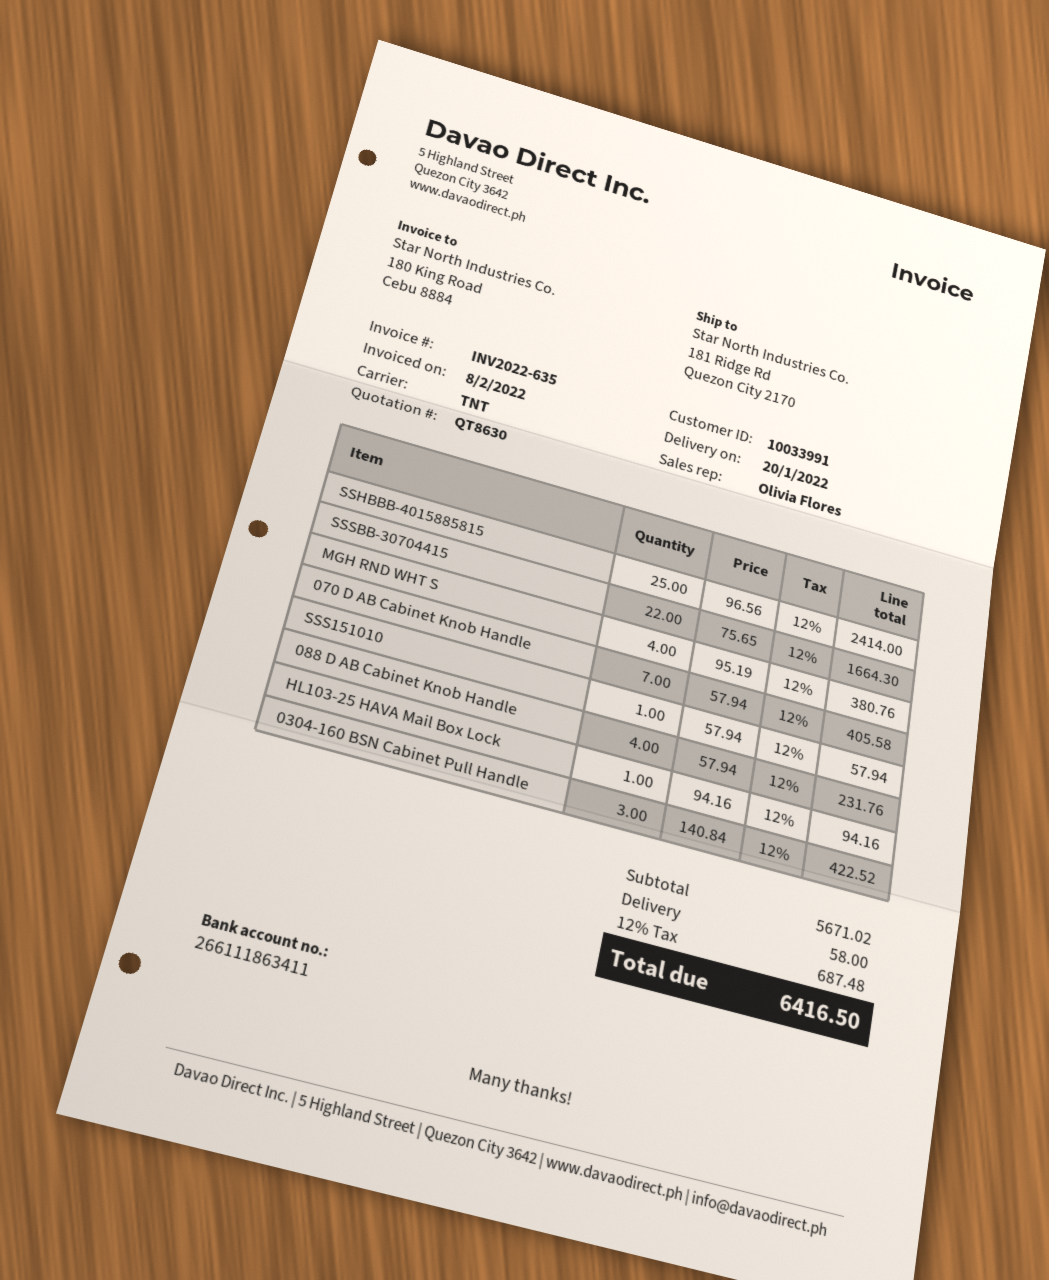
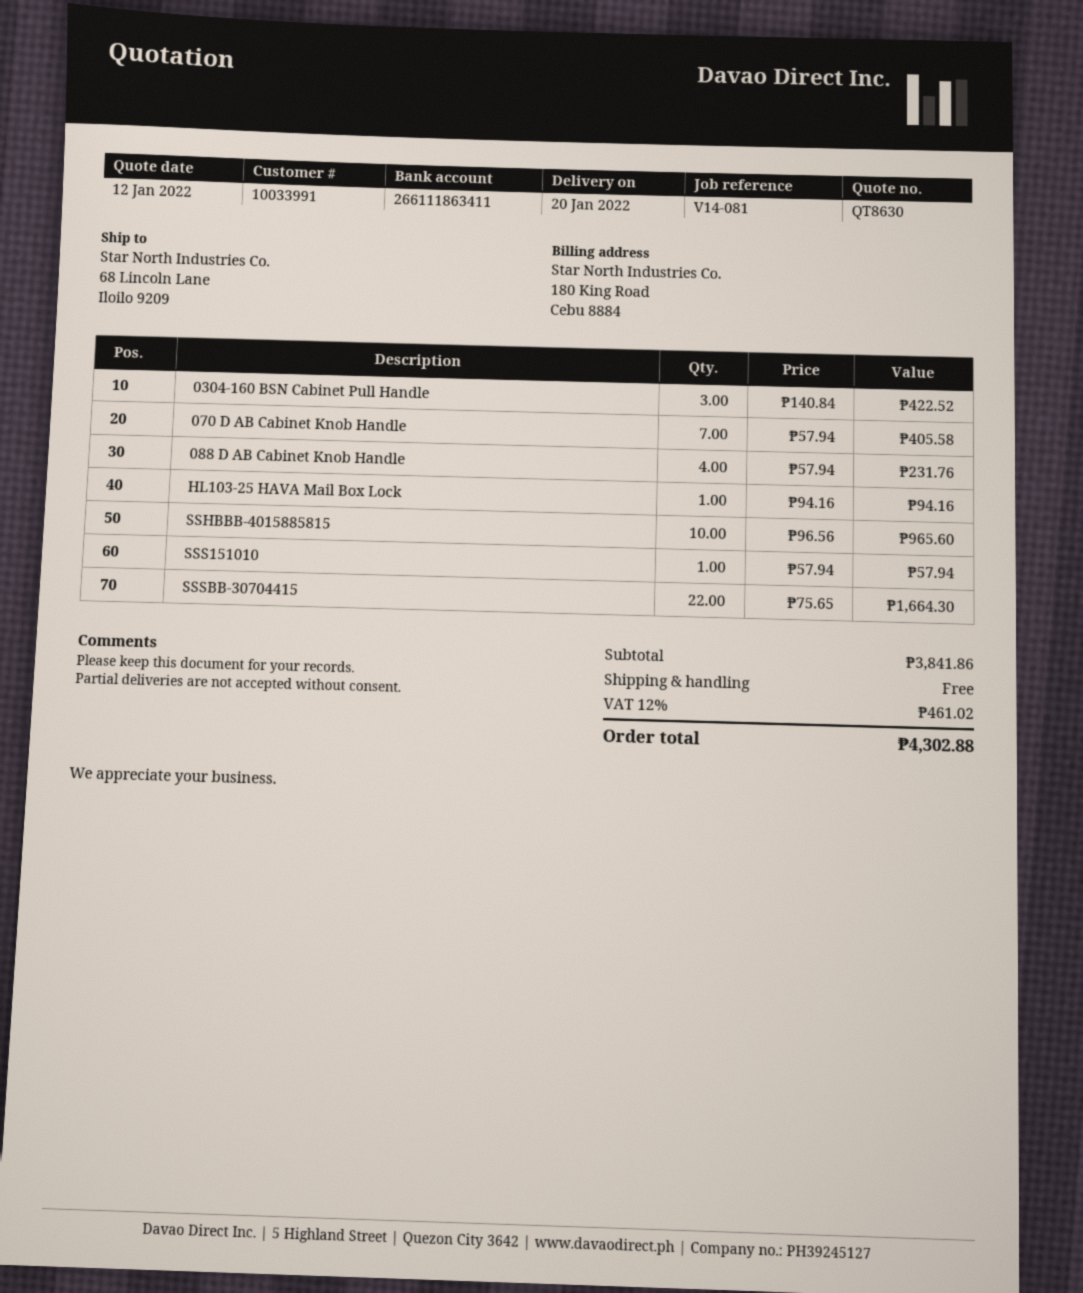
ship to: 181 Ridge Rd, Quezon City 2170 -> 68 Lincoln Lane, Iloilo 9209
SSHBBB-4015885815: 25 x 96.56 = 2414.00 -> 10 x 96.56 = 965.60
MGH RND WHT S: 4 x 95.19 = 380.76 -> none
subtotal: 5671.02 -> 3841.86
shipping: 58.00 -> 0.00
tax: 12% = 687.48 -> 12% = 461.02
total: 6416.50 -> 4302.88

